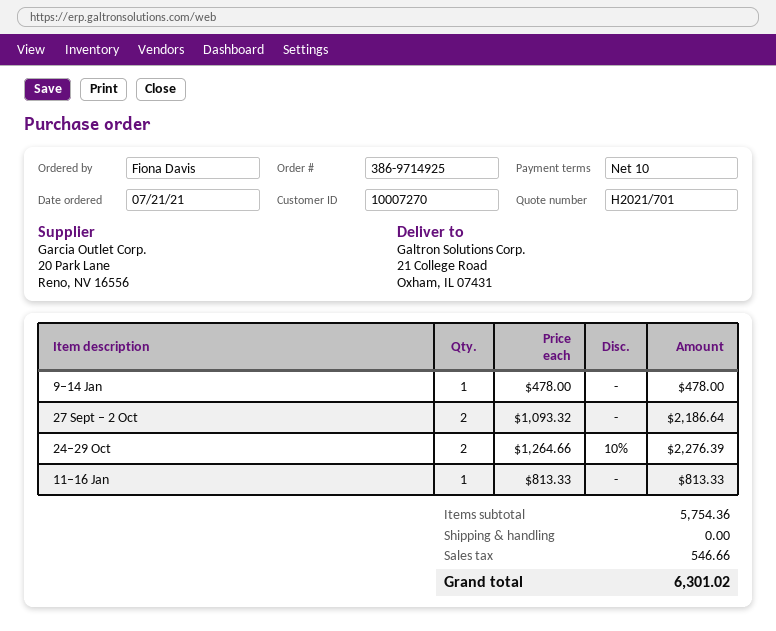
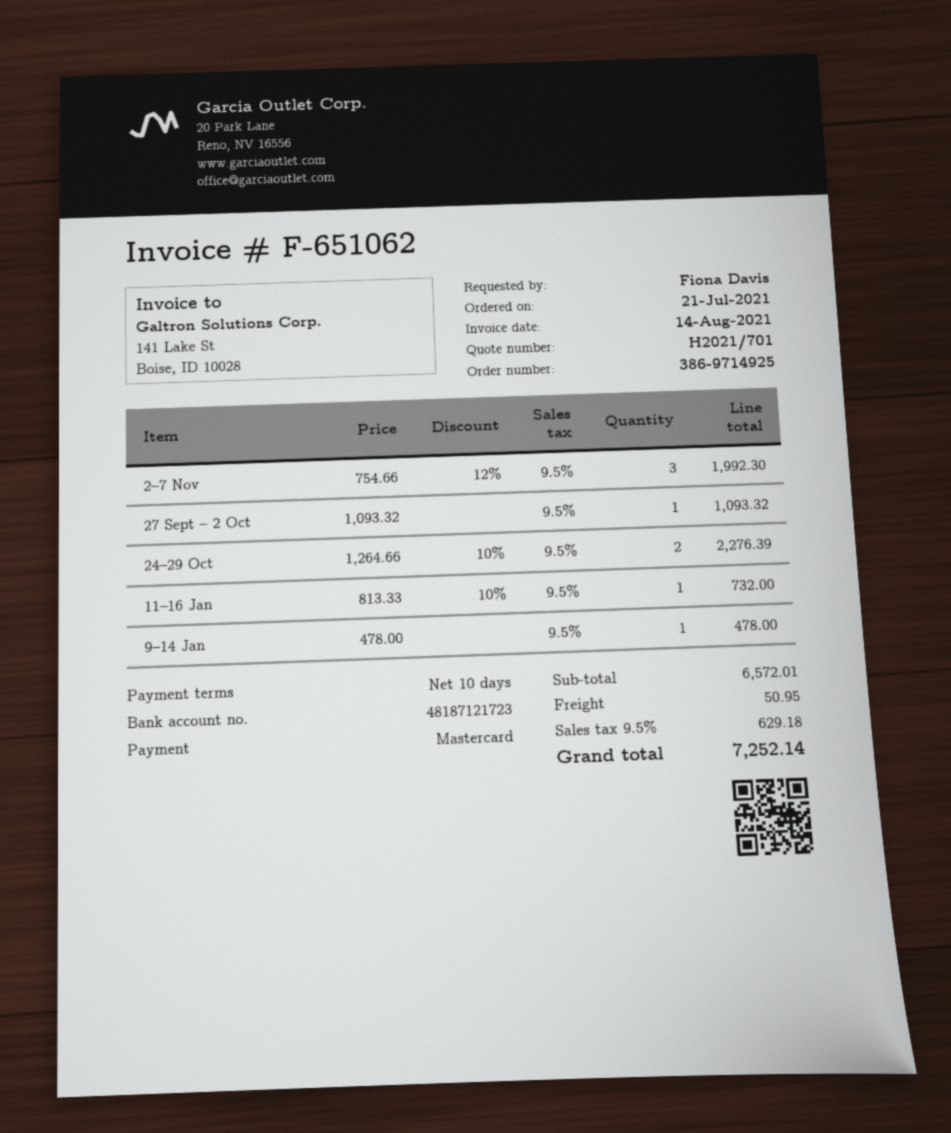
27 Sept – 2 Oct: 2 x 1093.32 = 2186.64 -> 1 x 1093.32 = 1093.32
11–16 Jan: 1 x 813.33 = 813.33 -> 1 x 813.33 - 10% = 732.00
2–7 Nov: none -> 3 x 754.66 - 12% = 1992.30
subtotal: 5754.36 -> 6572.01
shipping: 0.00 -> 50.95
tax: 546.66 -> 629.18
total: 6301.02 -> 7252.14

